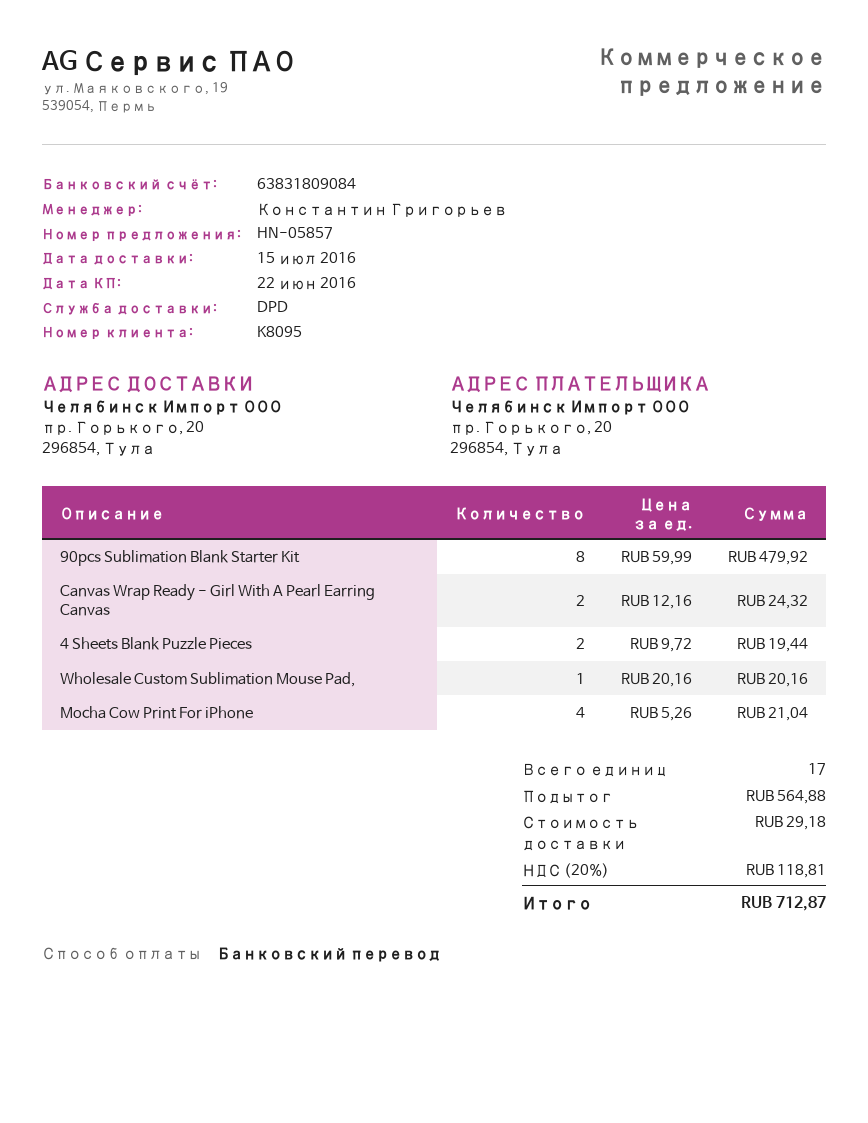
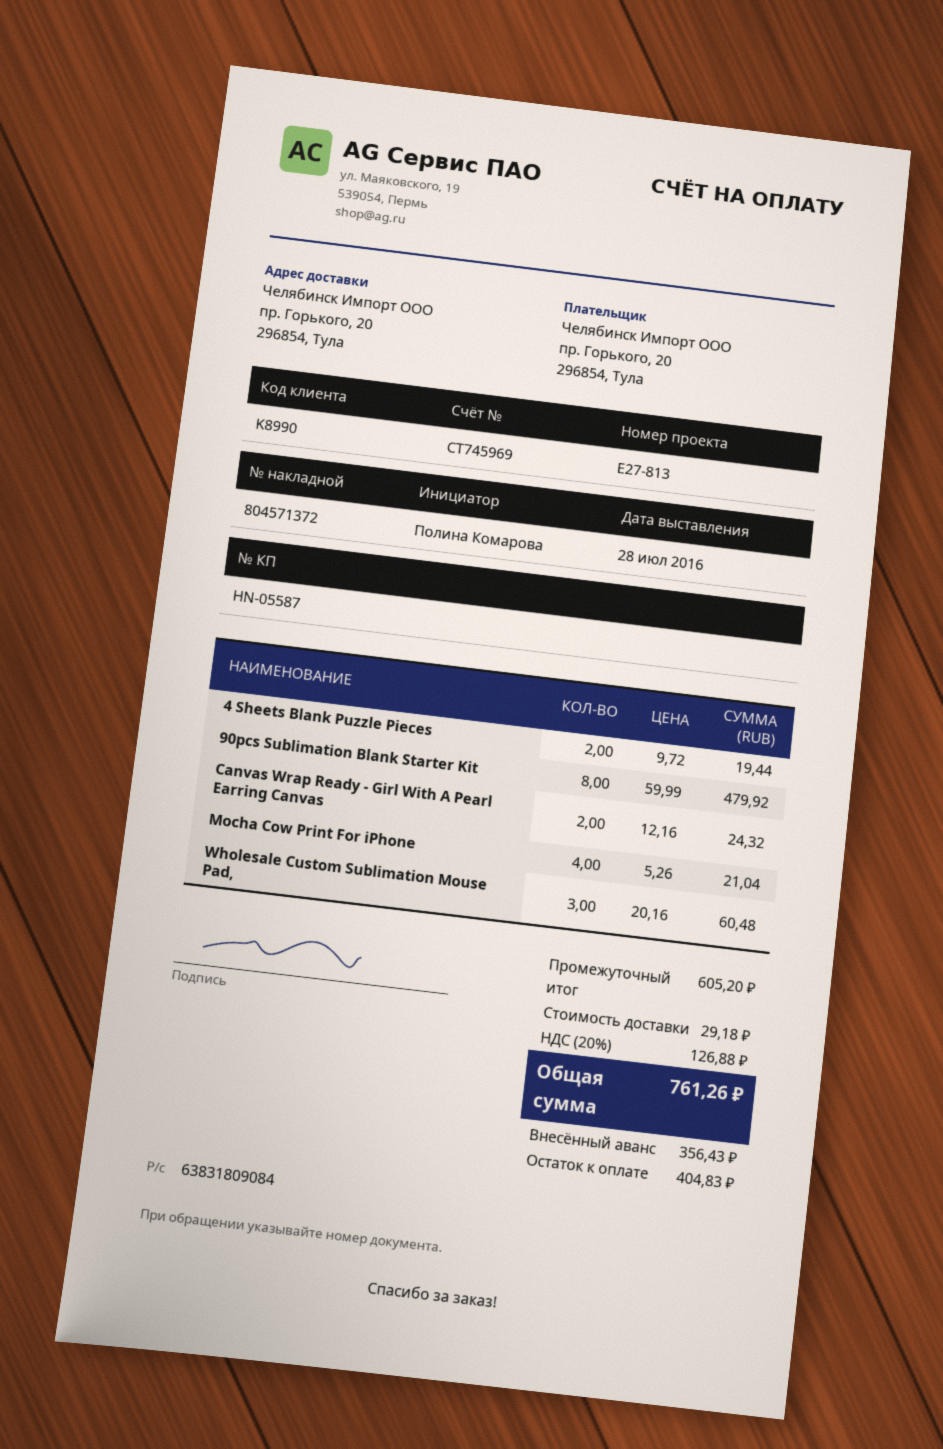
quote number: HN-05857 -> HN-05587
customer number: K8095 -> K8990
Wholesale Custom Sublimation Mouse Pad,: 1 x 20.16 = 20.16 -> 3 x 20.16 = 60.48
subtotal: 564.88 -> 605.20
tax: 20% = 118.81 -> 20% = 126.88
total: 712.87 -> 761.26

